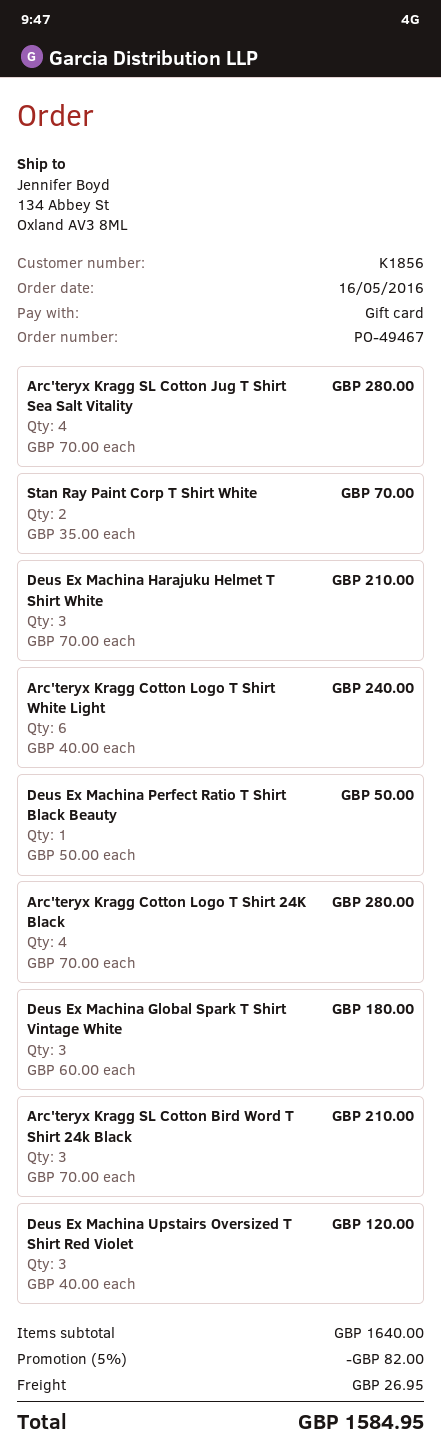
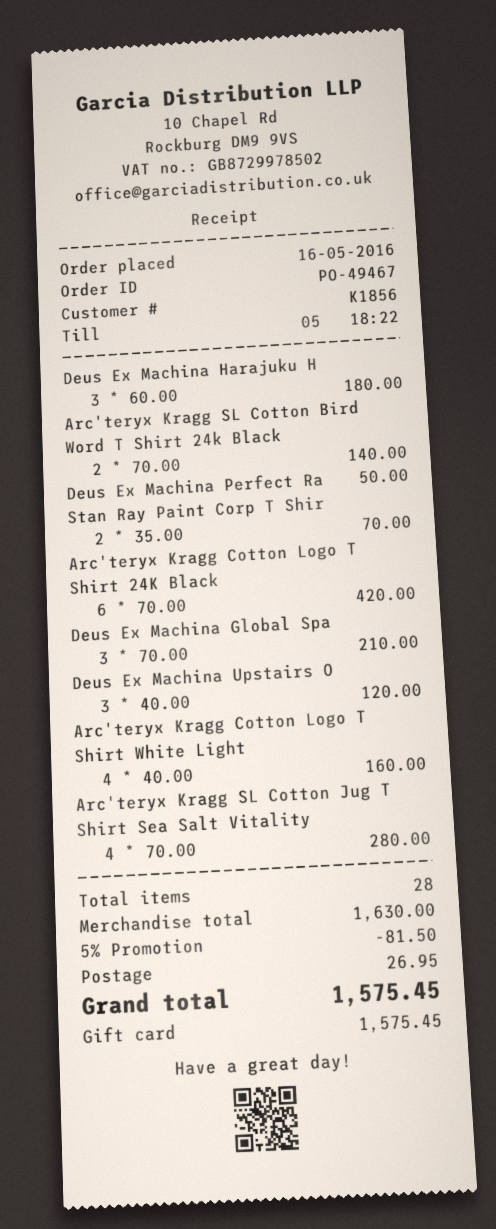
Deus Ex Machina Harajuku Helmet T Shirt White: 3 x 70.00 = 210.00 -> 3 x 60.00 = 180.00
Arc'teryx Kragg Cotton Logo T Shirt White Light: 6 x 40.00 = 240.00 -> 4 x 40.00 = 160.00
Arc'teryx Kragg Cotton Logo T Shirt 24K Black: 4 x 70.00 = 280.00 -> 6 x 70.00 = 420.00
Deus Ex Machina Global Spark T Shirt Vintage White: 3 x 60.00 = 180.00 -> 3 x 70.00 = 210.00
Arc'teryx Kragg SL Cotton Bird Word T Shirt 24k Black: 3 x 70.00 = 210.00 -> 2 x 70.00 = 140.00
subtotal: 1640.00 -> 1630.00
discount: 5% = 82.00 -> 5% = 81.50
total: 1584.95 -> 1575.45

